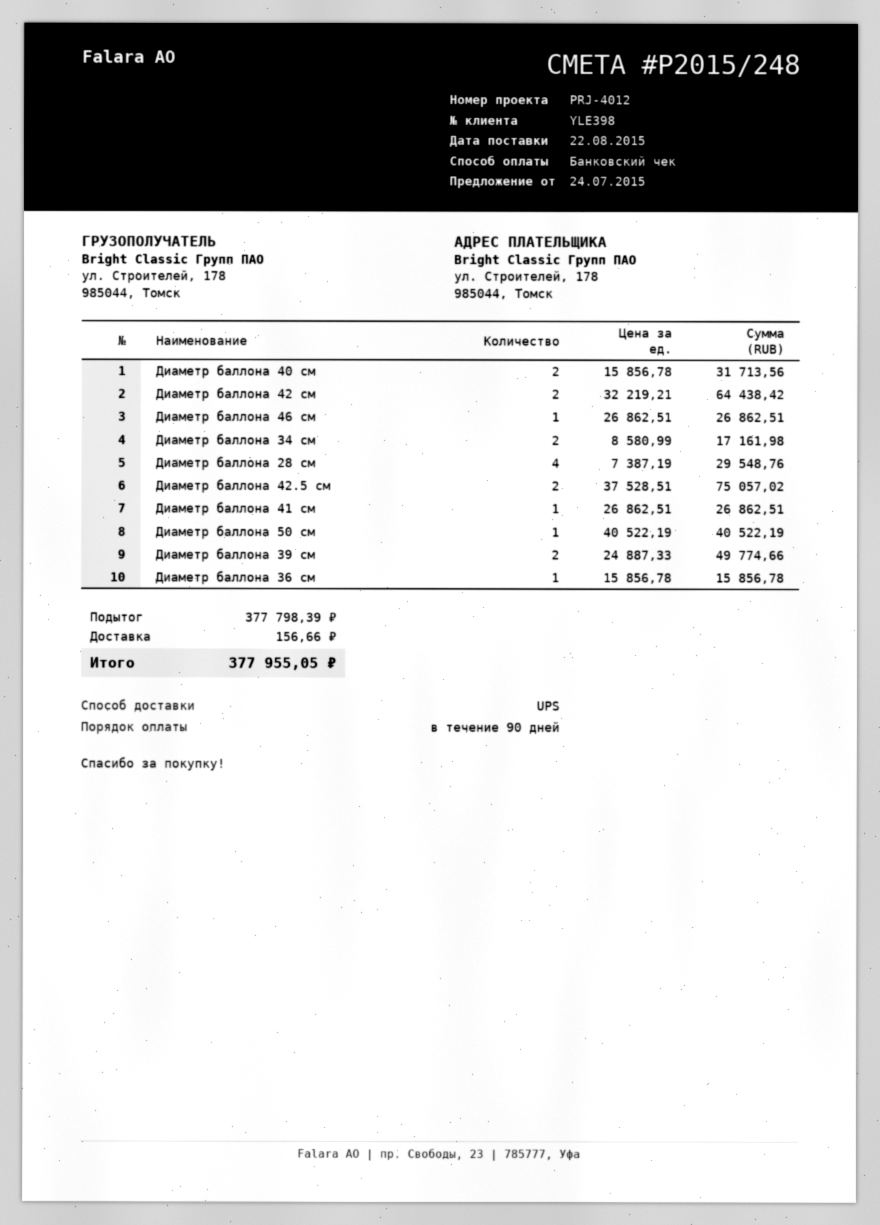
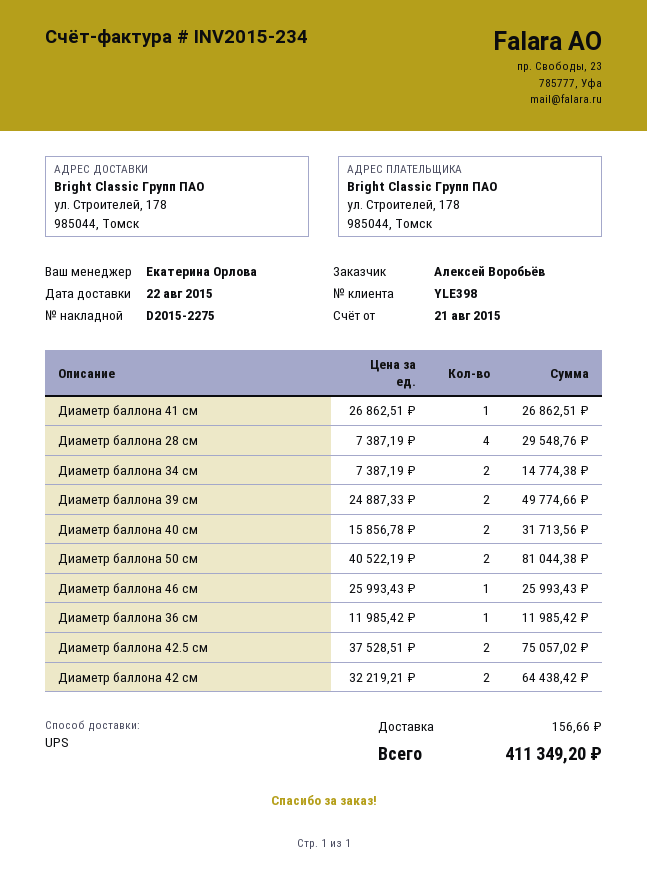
Диаметр баллона 46 см: 1 x 26862.51 = 26862.51 -> 1 x 25993.43 = 25993.43
Диаметр баллона 34 см: 2 x 8580.99 = 17161.98 -> 2 x 7387.19 = 14774.38
Диаметр баллона 50 см: 1 x 40522.19 = 40522.19 -> 2 x 40522.19 = 81044.38
Диаметр баллона 36 см: 1 x 15856.78 = 15856.78 -> 1 x 11985.42 = 11985.42
total: 377955.05 -> 411349.20

